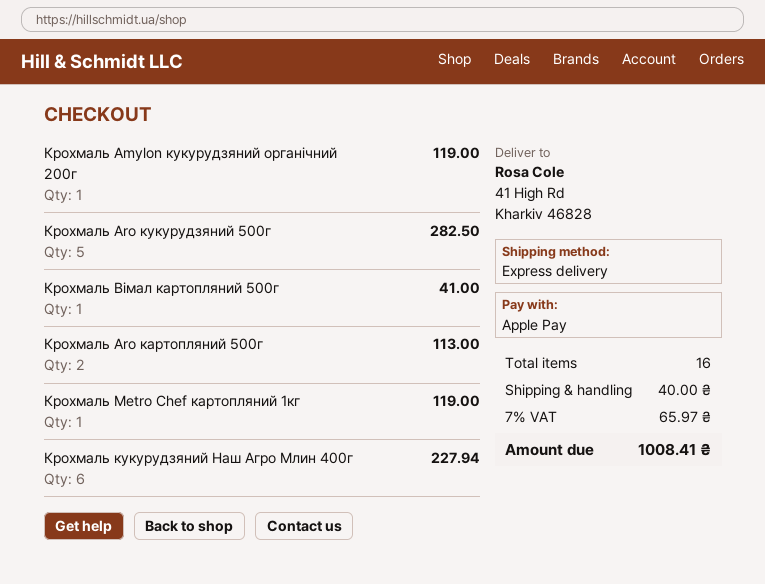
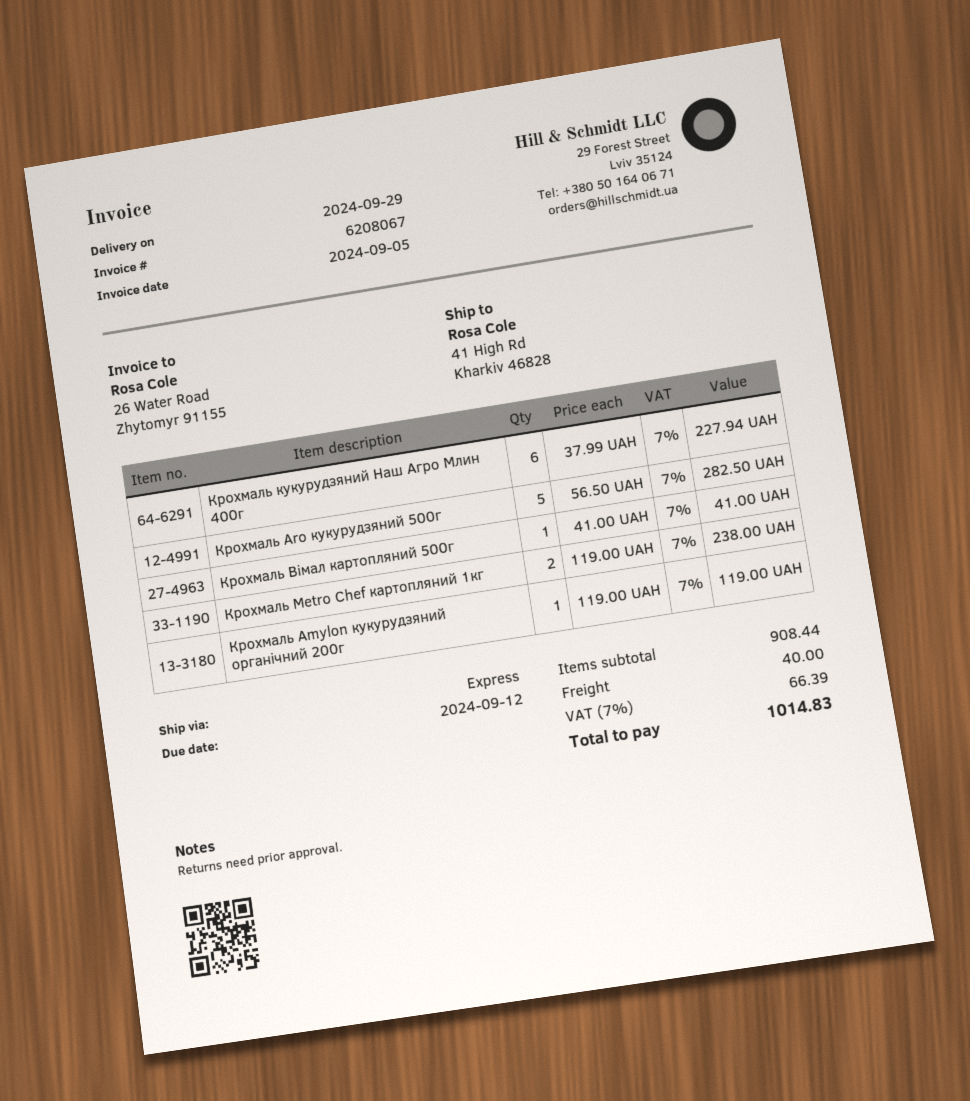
Крохмаль Aro картопляний 500г: 2 for 113.00 -> none
Крохмаль Metro Chef картопляний 1кг: 1 for 119.00 -> 2 for 238.00
tax: 7% = 65.97 -> 7% = 66.39
total: 1008.41 -> 1014.83

